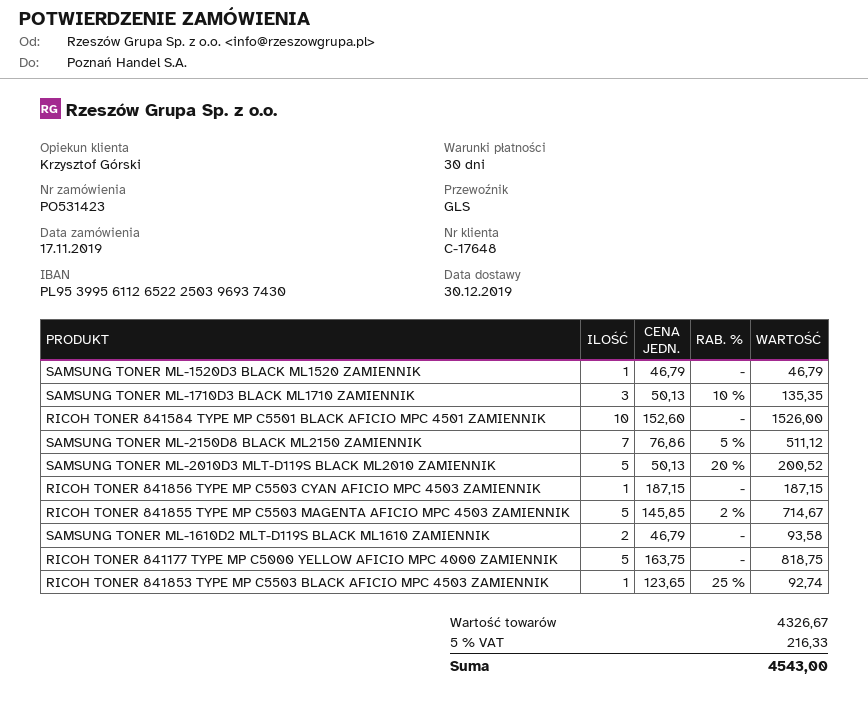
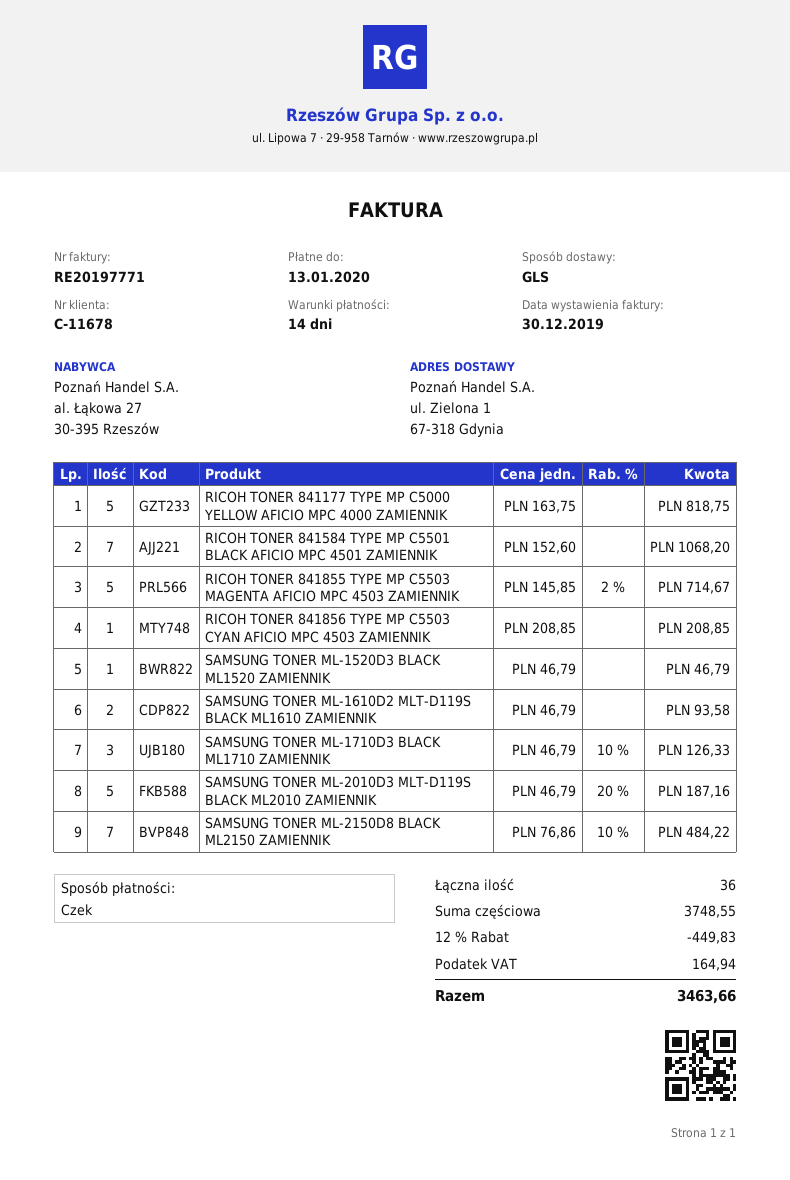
payment terms: 30 days -> 14 days
customer number: C-17648 -> C-11678
SAMSUNG TONER ML-1710D3 BLACK ML1710 ZAMIENNIK: 3 x 50.13 - 10% = 135.35 -> 3 x 46.79 - 10% = 126.33
RICOH TONER 841584 TYPE MP C5501 BLACK AFICIO MPC 4501 ZAMIENNIK: 10 x 152.60 = 1526.00 -> 7 x 152.60 = 1068.20
SAMSUNG TONER ML-2150D8 BLACK ML2150 ZAMIENNIK: 7 x 76.86 - 5% = 511.12 -> 7 x 76.86 - 10% = 484.22
SAMSUNG TONER ML-2010D3 MLT-D119S BLACK ML2010 ZAMIENNIK: 5 x 50.13 - 20% = 200.52 -> 5 x 46.79 - 20% = 187.16
RICOH TONER 841856 TYPE MP C5503 CYAN AFICIO MPC 4503 ZAMIENNIK: 1 x 187.15 = 187.15 -> 1 x 208.85 = 208.85
RICOH TONER 841853 TYPE MP C5503 BLACK AFICIO MPC 4503 ZAMIENNIK: 1 x 123.65 - 25% = 92.74 -> none
subtotal: 4326.67 -> 3748.55
discount: none -> 12% = 449.83
tax: 216.33 -> 164.94
total: 4543.00 -> 3463.66

